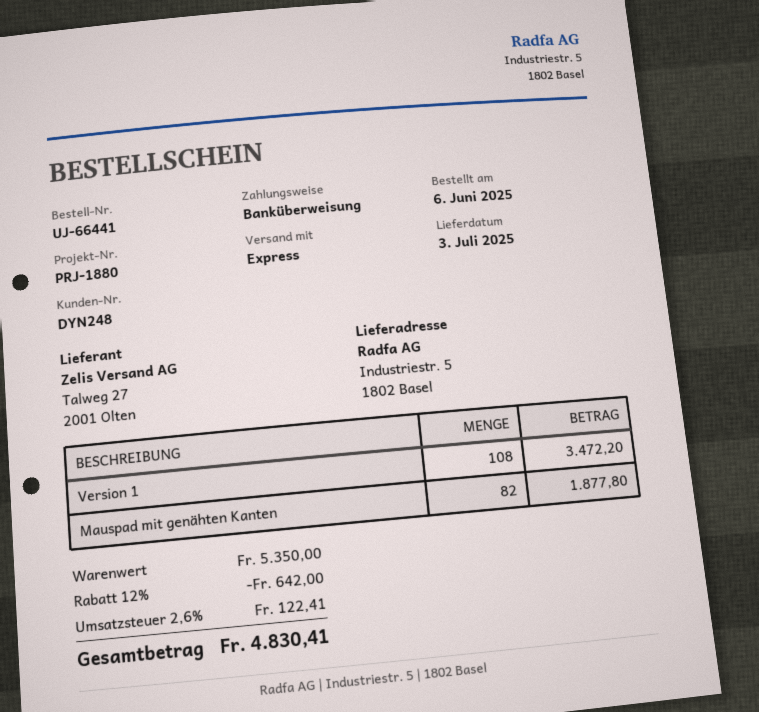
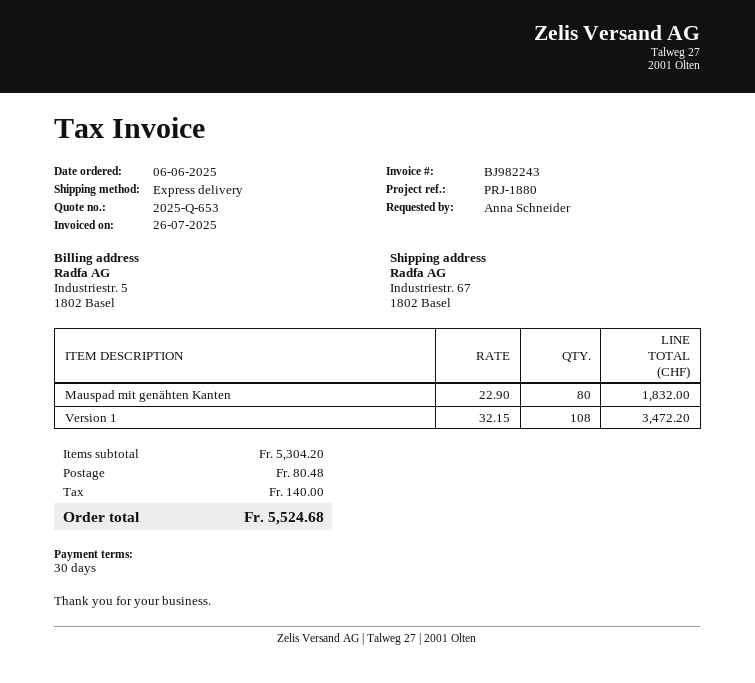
ship to: Industriestr. 5, 1802 Basel -> Industriestr. 67, 1802 Basel
Mauspad mit genähten Kanten: 82 for 1877.80 -> 80 for 1832.00
subtotal: 5350.00 -> 5304.20
discount: 12% = 642.00 -> none
shipping: none -> 80.48
tax: 122.41 -> 140.00
total: 4830.41 -> 5524.68

